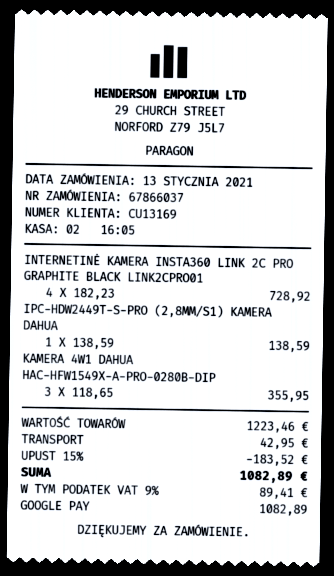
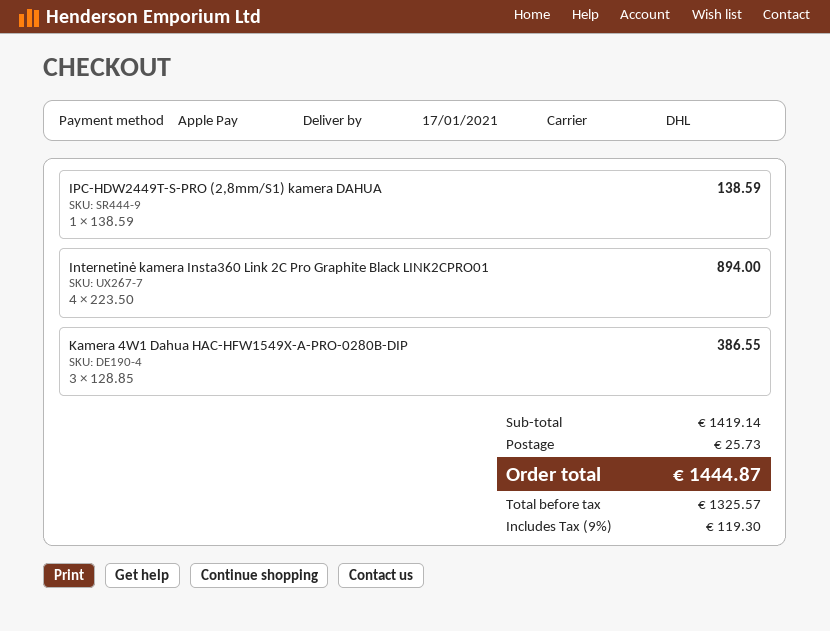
payment method: Google Pay -> Apple Pay
INTERNETINĖ KAMERA INSTA360 LINK 2C PRO GRAPHITE BLACK LINK2CPRO01: 4 x 182.23 = 728.92 -> 4 x 223.50 = 894.00
KAMERA 4W1 DAHUA HAC-HFW1549X-A-PRO-0280B-DIP: 3 x 118.65 = 355.95 -> 3 x 128.85 = 386.55
subtotal: 1223.46 -> 1419.14
discount: 15% = 183.52 -> none
shipping: 42.95 -> 25.73
tax: 9% = 89.41 -> 9% = 119.30
total: 1082.89 -> 1444.87

